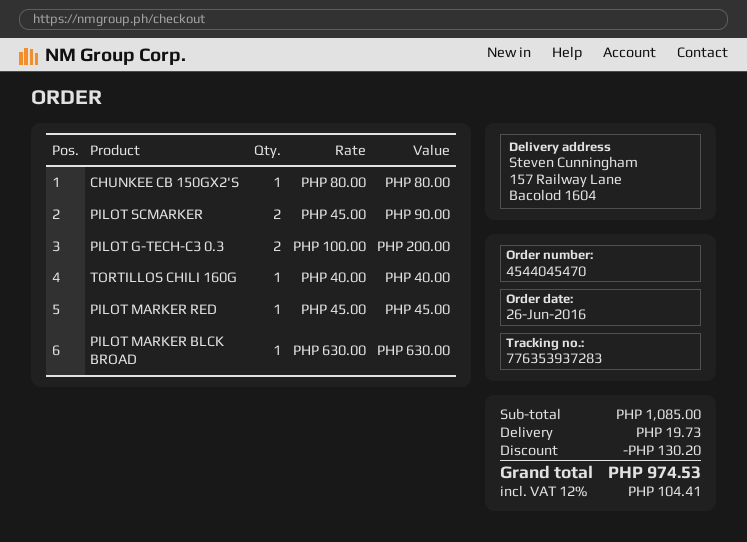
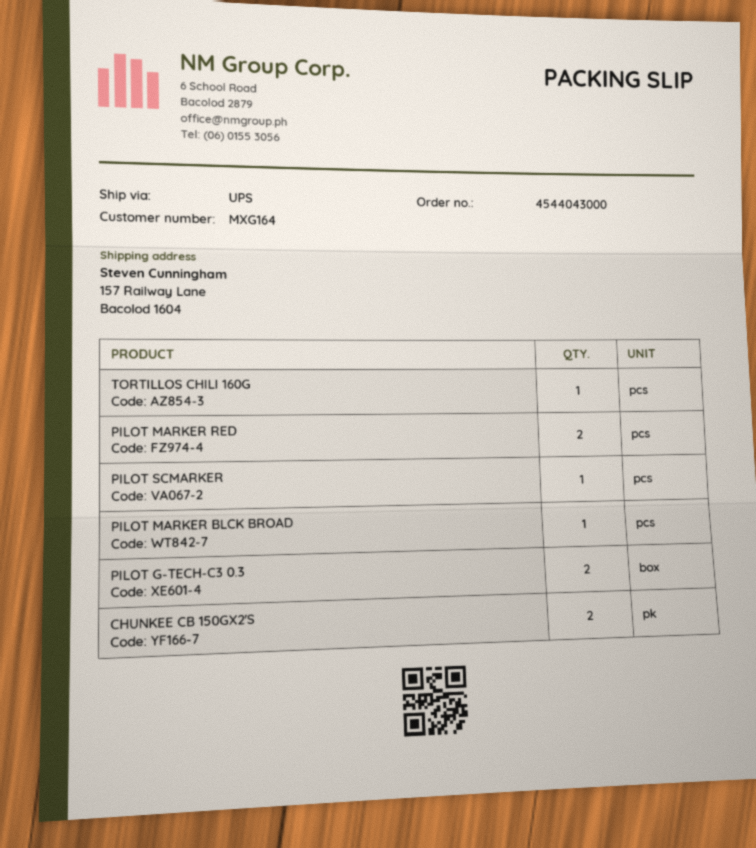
order number: 4544045470 -> 4544043000
CHUNKEE CB 150GX2'S: 1 -> 2
PILOT SCMARKER: 2 -> 1
PILOT MARKER RED: 1 -> 2

